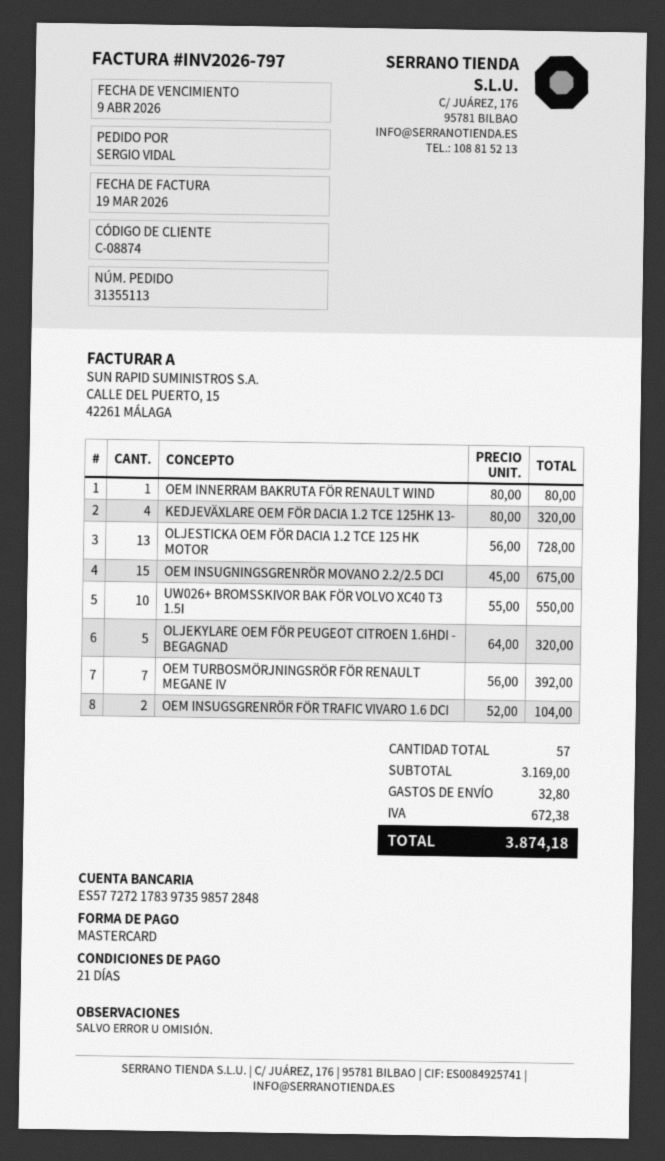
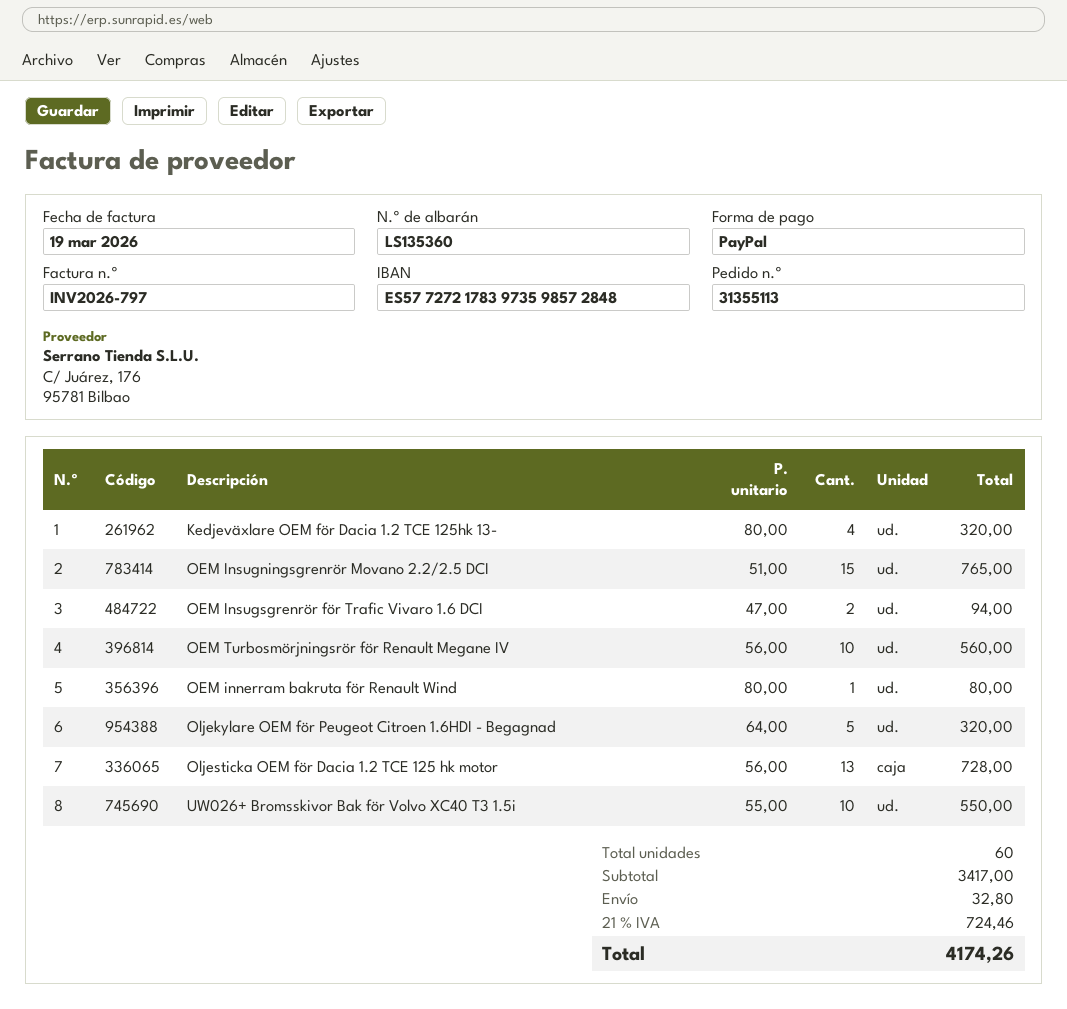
payment method: Mastercard -> PayPal
OEM INSUGNINGSGRENRÖR MOVANO 2.2/2.5 DCI: 15 x 45.00 = 675.00 -> 15 x 51.00 = 765.00
OEM TURBOSMÖRJNINGSRÖR FÖR RENAULT MEGANE IV: 7 x 56.00 = 392.00 -> 10 x 56.00 = 560.00
OEM INSUGSGRENRÖR FÖR TRAFIC VIVARO 1.6 DCI: 2 x 52.00 = 104.00 -> 2 x 47.00 = 94.00
total quantity: 57 -> 60
subtotal: 3169.00 -> 3417.00
tax: 672.38 -> 724.46
total: 3874.18 -> 4174.26

